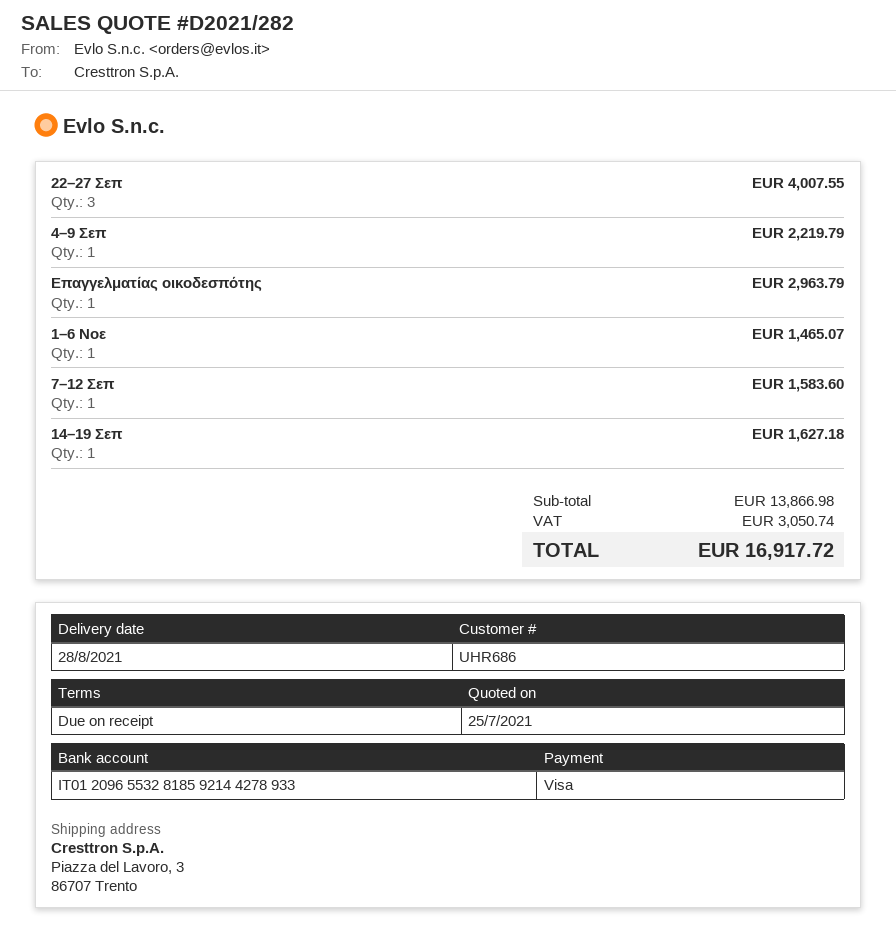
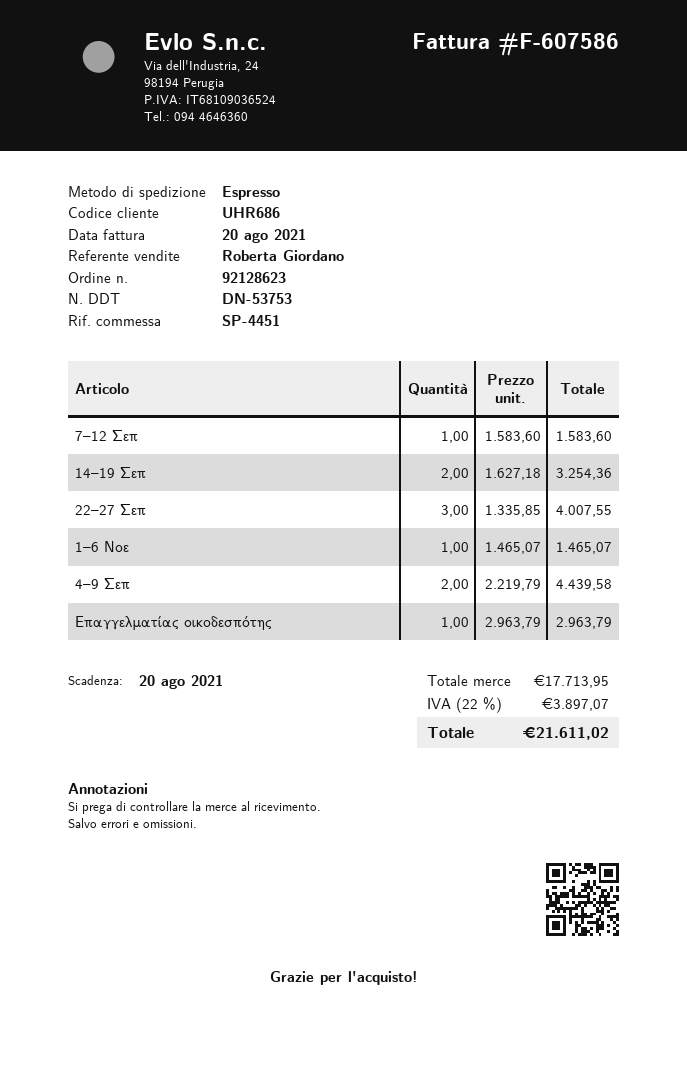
4–9 Σεπ: 1 for 2219.79 -> 2 for 4439.58
14–19 Σεπ: 1 for 1627.18 -> 2 for 3254.36
subtotal: 13866.98 -> 17713.95
tax: 3050.74 -> 3897.07
total: 16917.72 -> 21611.02

